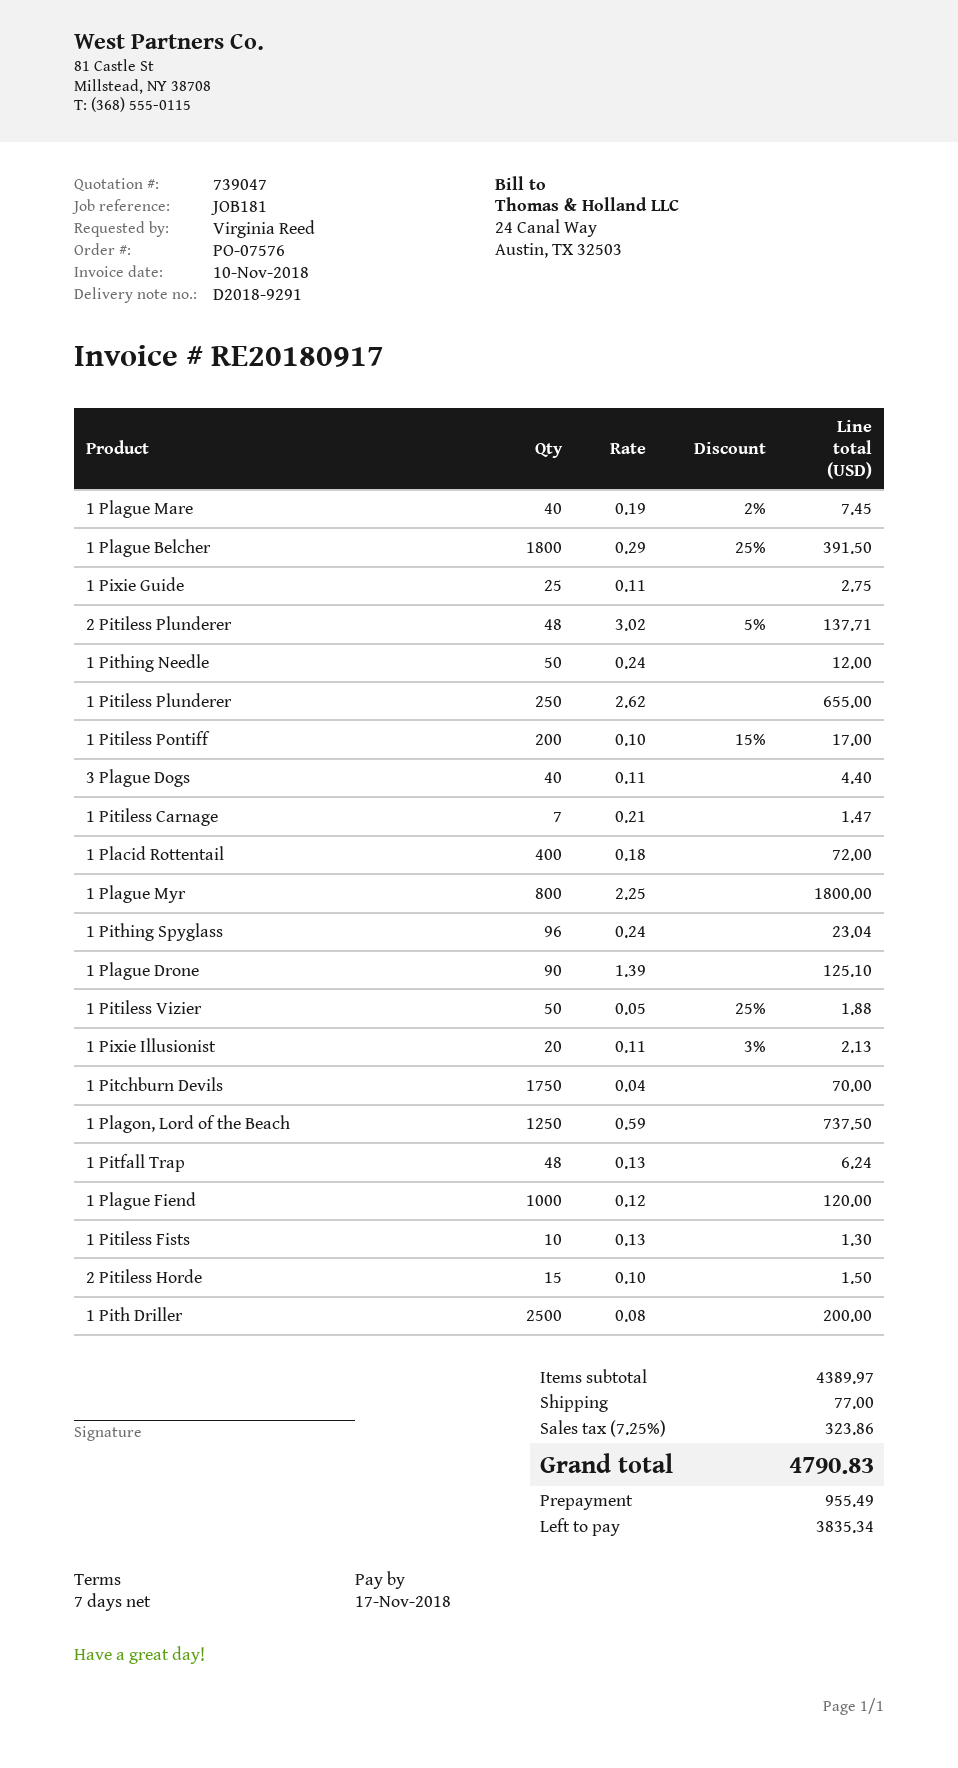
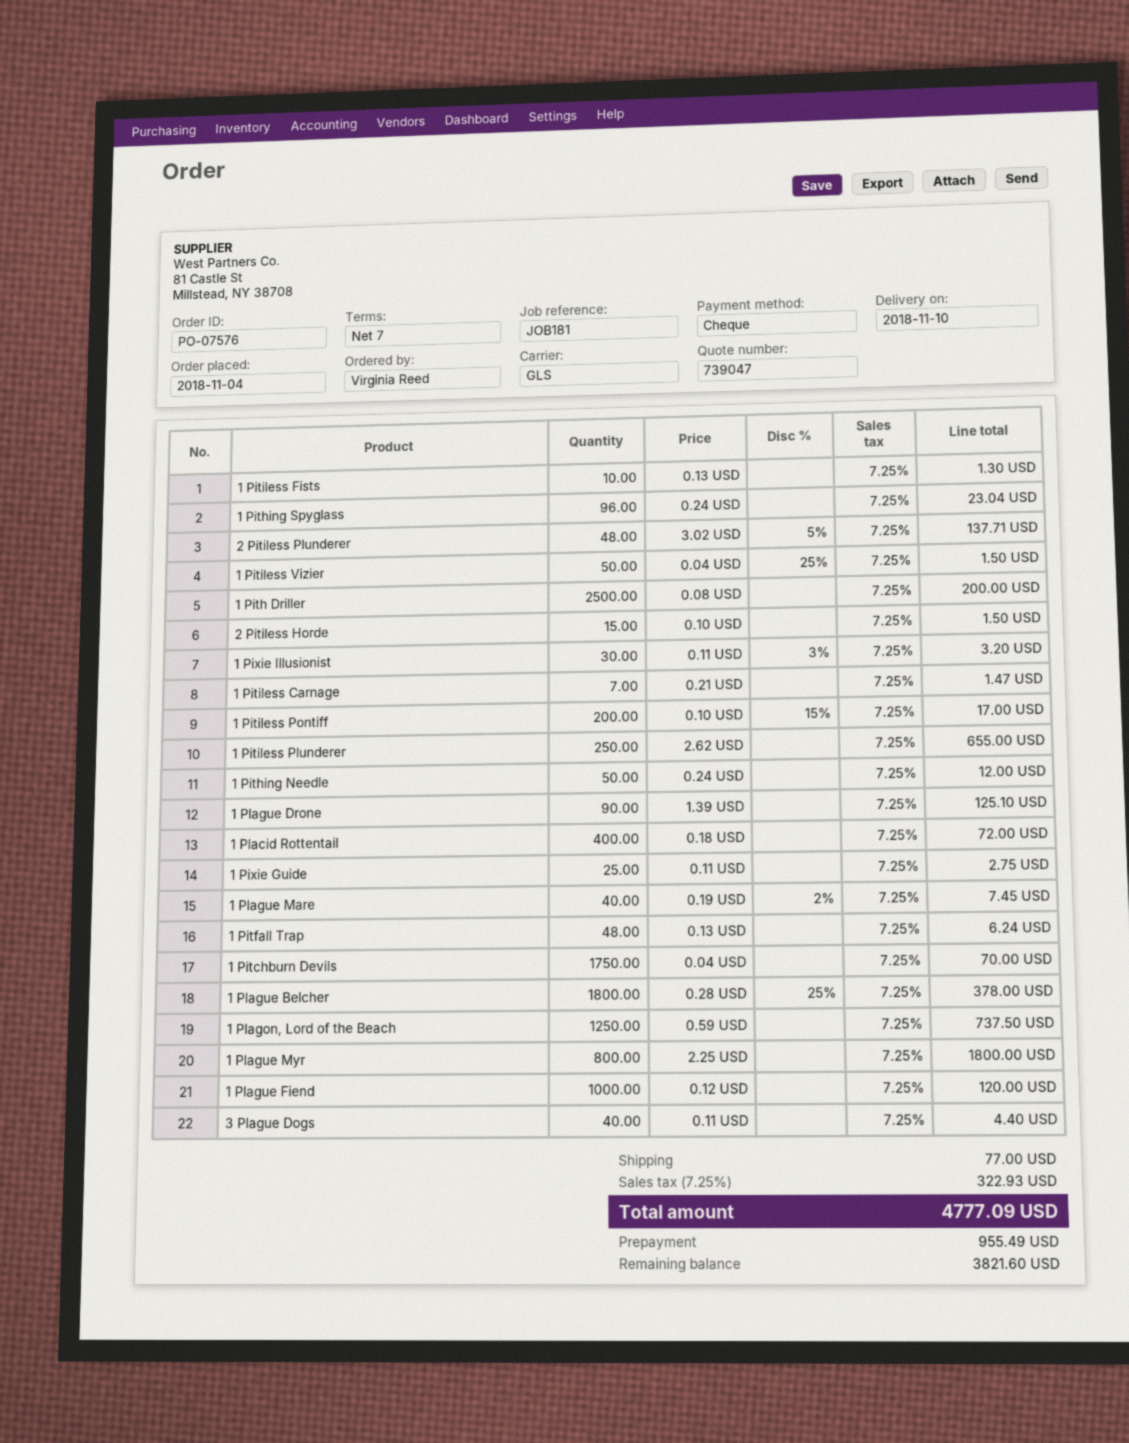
1 Plague Belcher: 1800 x 0.29 - 25% = 391.50 -> 1800 x 0.28 - 25% = 378.00
1 Pitiless Vizier: 50 x 0.05 - 25% = 1.88 -> 50 x 0.04 - 25% = 1.50
1 Pixie Illusionist: 20 x 0.11 - 3% = 2.13 -> 30 x 0.11 - 3% = 3.20
tax: 7.25% = 323.86 -> 7.25% = 322.93
total: 4790.83 -> 4777.09
balance: 3835.34 -> 3821.60

